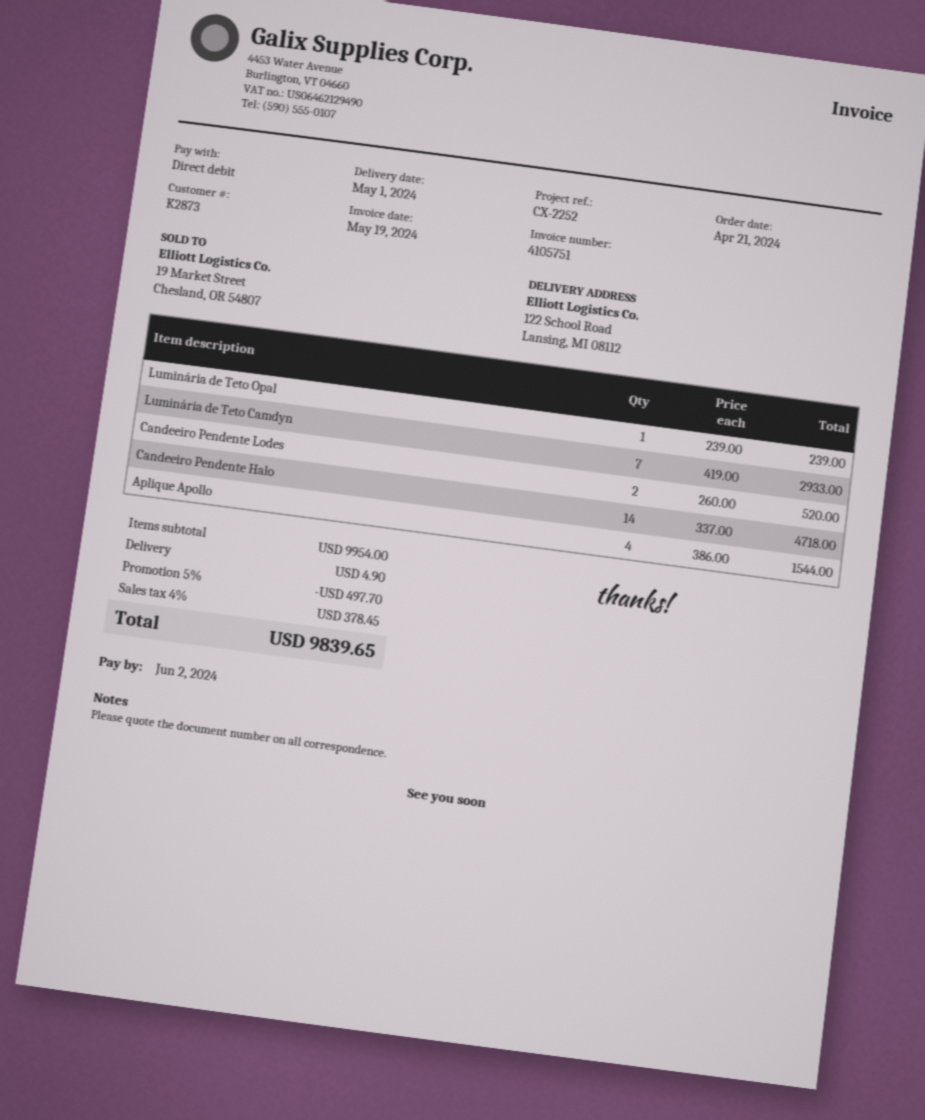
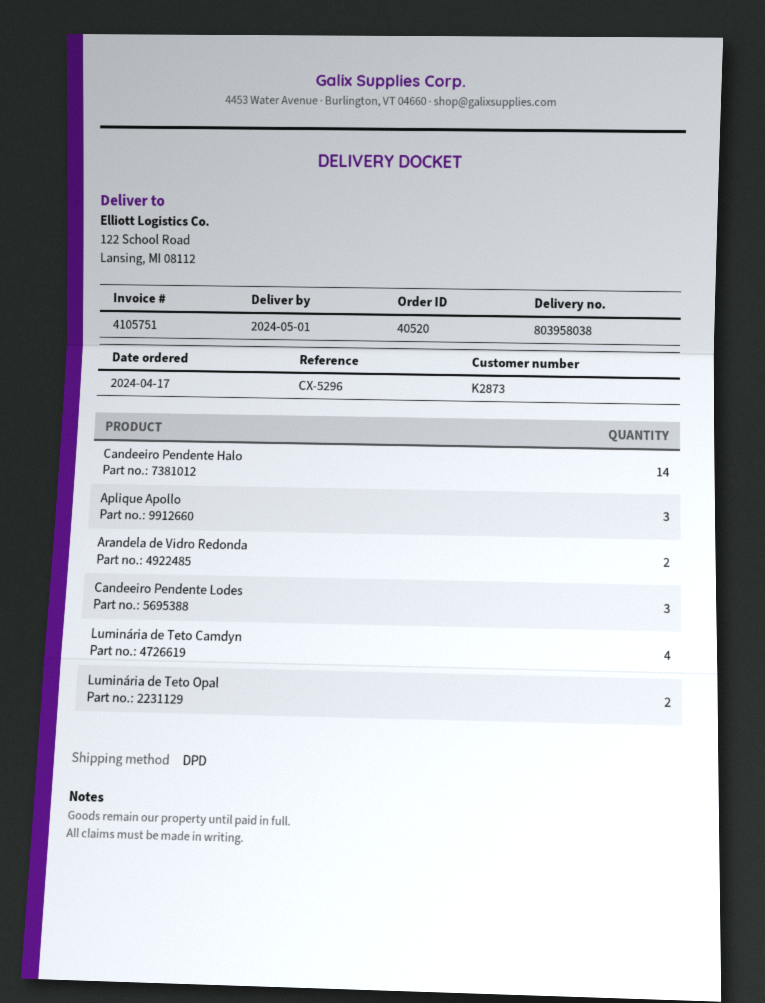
order date: 2024-04-21 -> 2024-04-17
reference: CX-2252 -> CX-5296
Luminária de Teto Opal: 1 -> 2
Luminária de Teto Camdyn: 7 -> 4
Candeeiro Pendente Lodes: 2 -> 3
Aplique Apollo: 4 -> 3
Arandela de Vidro Redonda: none -> 2

